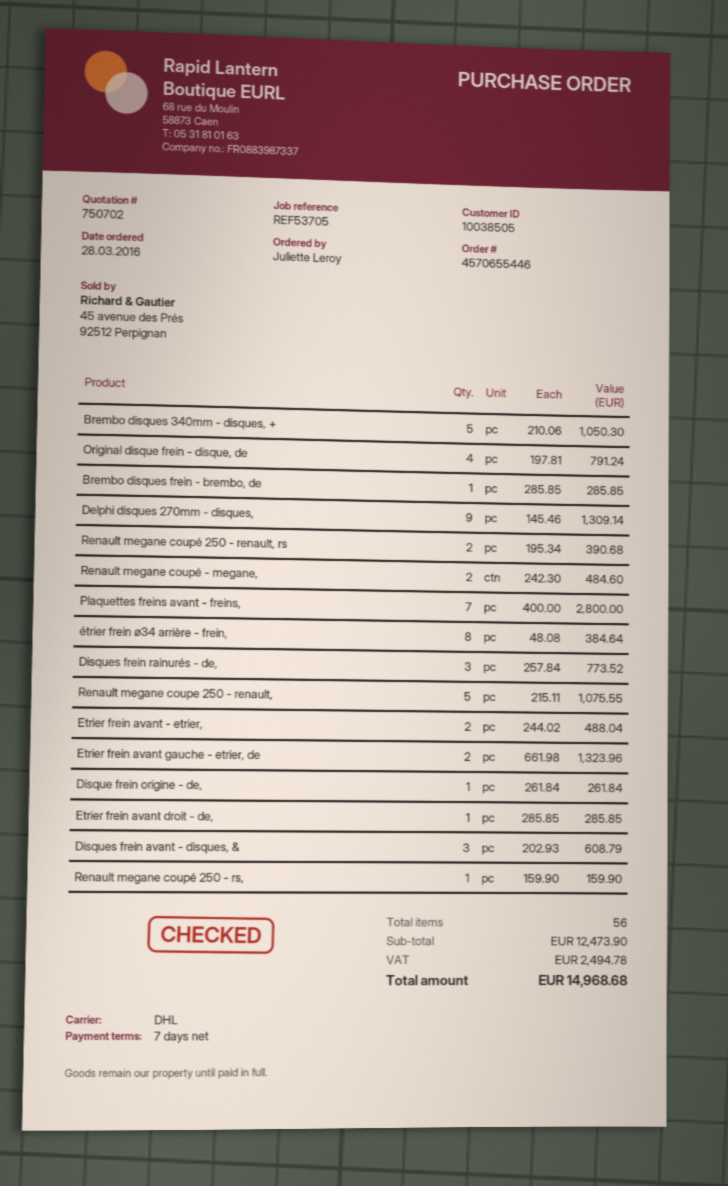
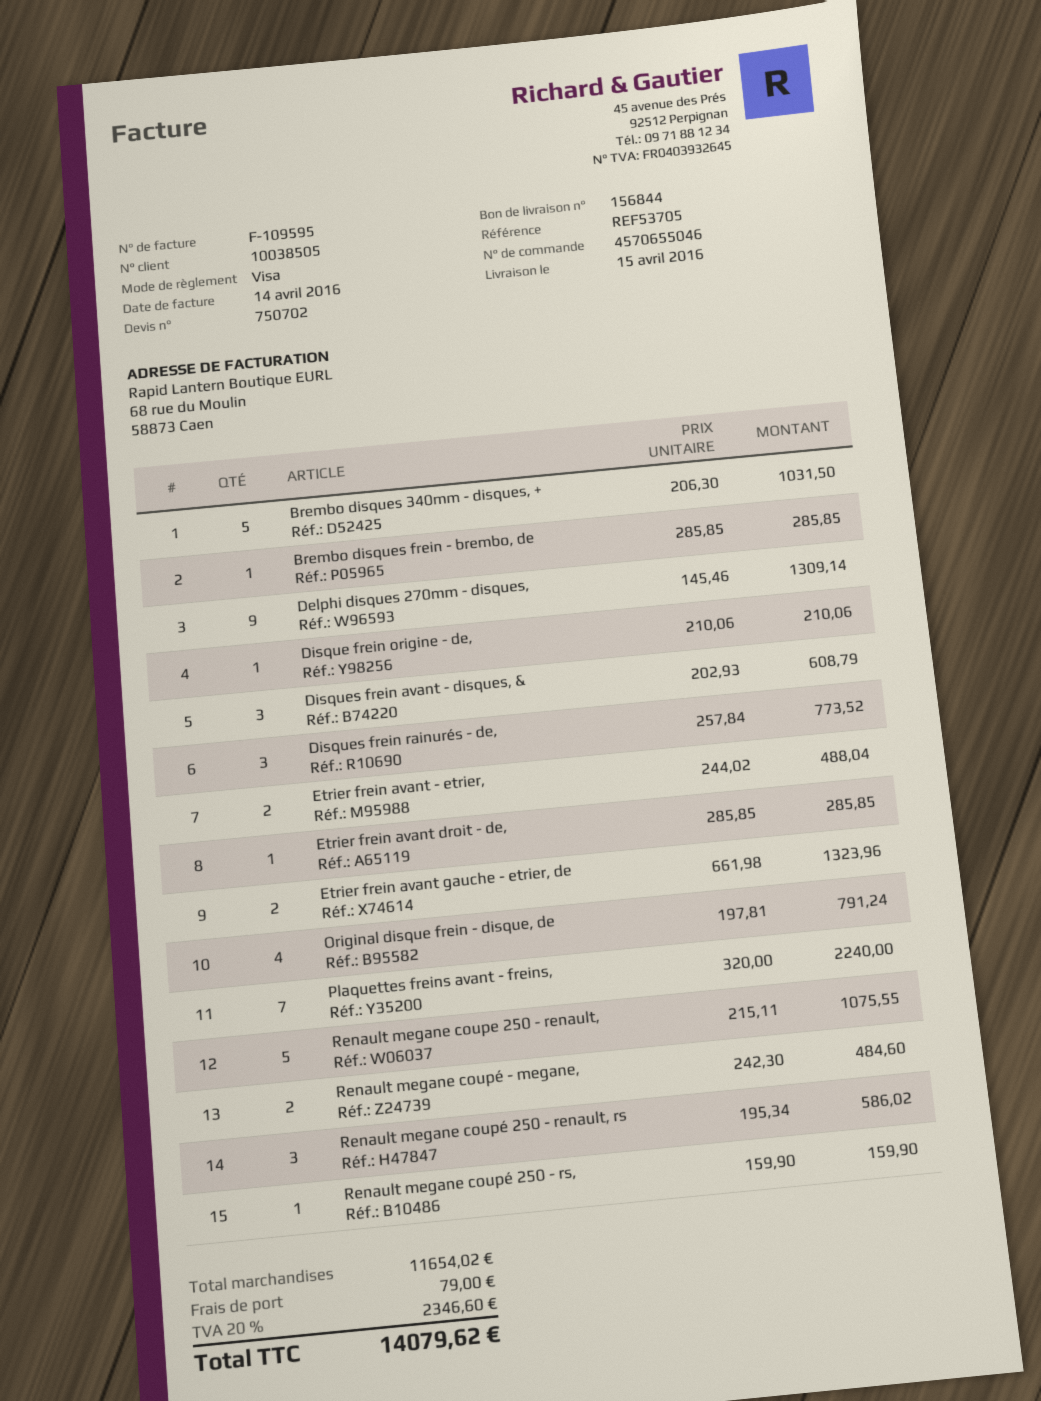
order number: 4570655446 -> 4570655046
Brembo disques 340mm - disques, +: 5 x 210.06 = 1050.30 -> 5 x 206.30 = 1031.50
Renault megane coupé 250 - renault, rs: 2 x 195.34 = 390.68 -> 3 x 195.34 = 586.02
Plaquettes freins avant - freins,: 7 x 400.00 = 2800.00 -> 7 x 320.00 = 2240.00
étrier frein ø34 arrière - frein,: 8 x 48.08 = 384.64 -> none
Disque frein origine - de,: 1 x 261.84 = 261.84 -> 1 x 210.06 = 210.06
subtotal: 12473.90 -> 11654.02
shipping: none -> 79.00
tax: 2494.78 -> 2346.60
total: 14968.68 -> 14079.62

